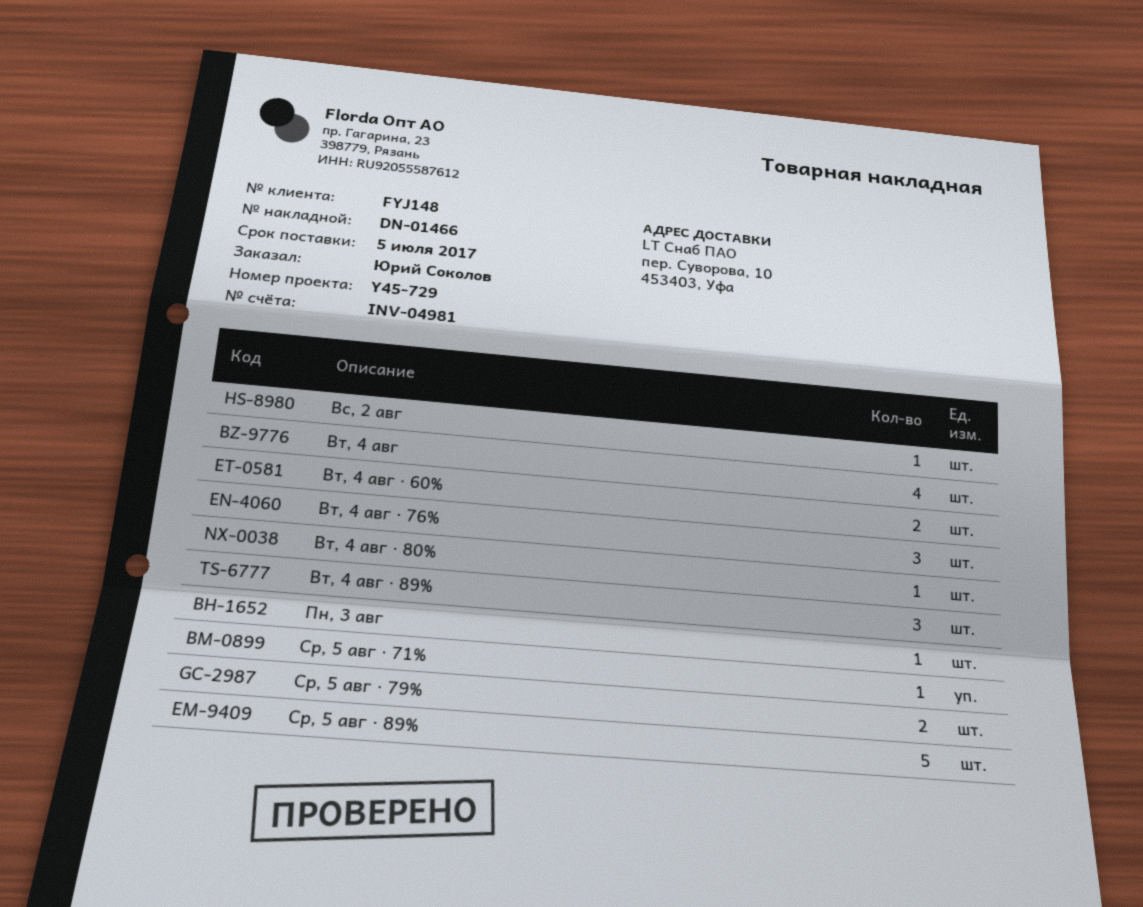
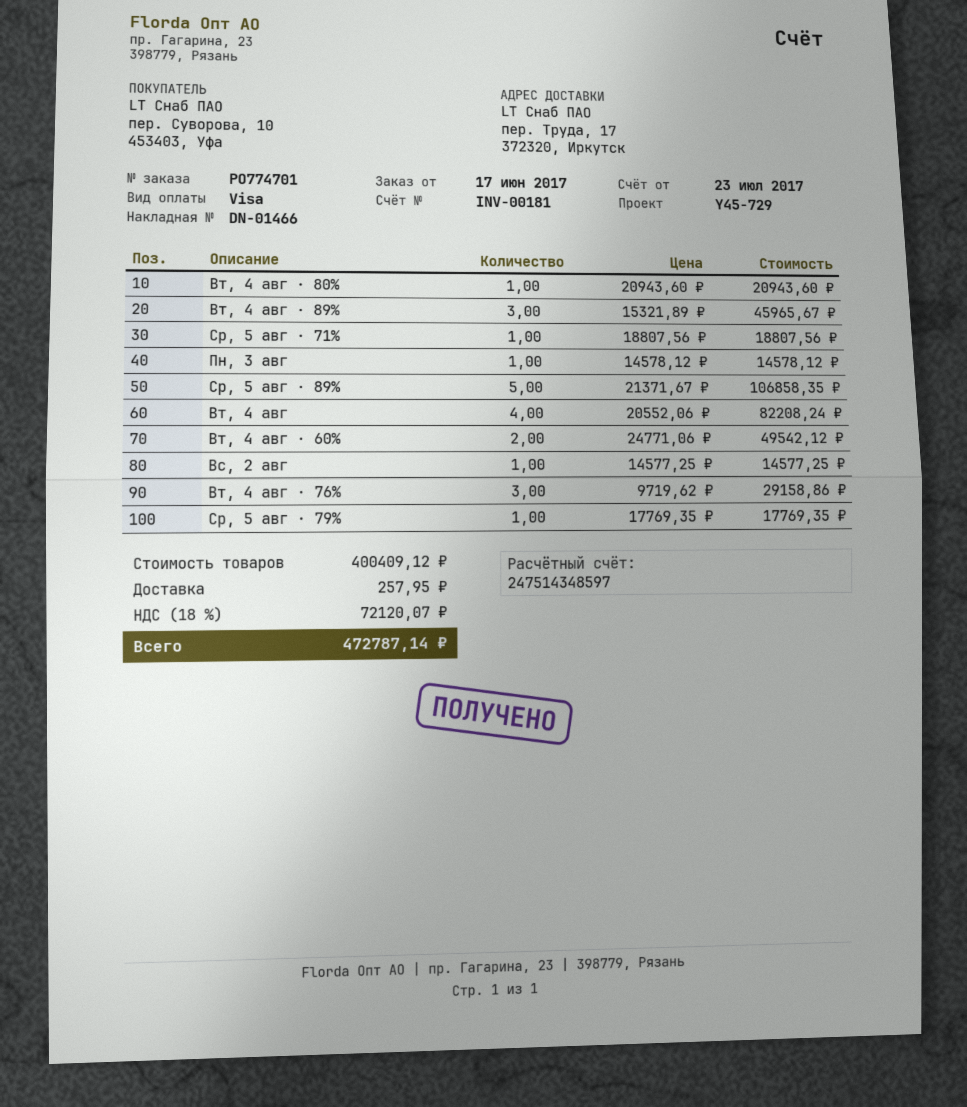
invoice number: INV-04981 -> INV-00181
ship to: пер. Суворова, 10, 453403, Уфа -> пер. Труда, 17, 372320, Иркутск
Ср, 5 авг · 79%: 2 -> 1

